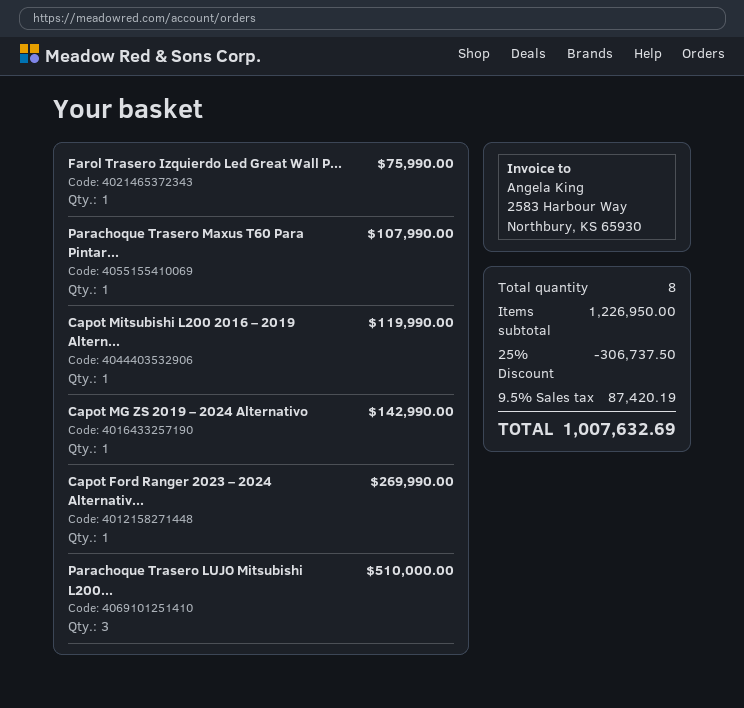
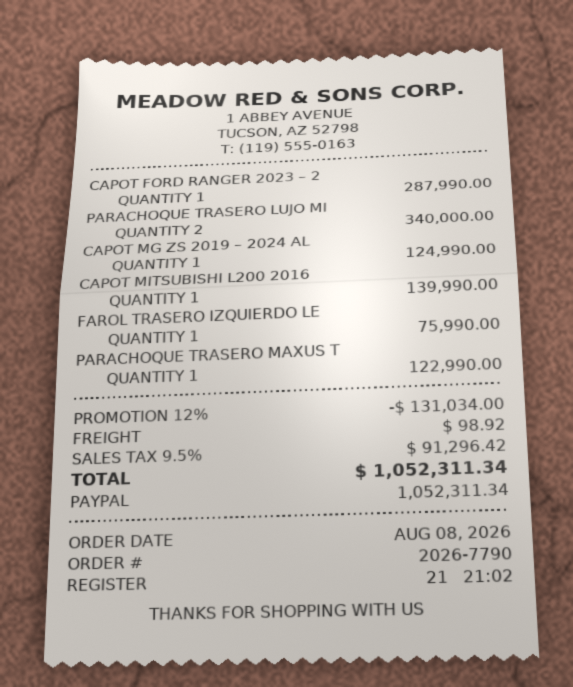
Parachoque Trasero Maxus T60 Para Pintar...: 1 for 107990.00 -> 1 for 122990.00
Capot Mitsubishi L200 2016 – 2019 Altern...: 1 for 119990.00 -> 1 for 139990.00
Capot MG ZS 2019 – 2024 Alternativo: 1 for 142990.00 -> 1 for 124990.00
Capot Ford Ranger 2023 – 2024 Alternativ...: 1 for 269990.00 -> 1 for 287990.00
Parachoque Trasero LUJO Mitsubishi L200...: 3 for 510000.00 -> 2 for 340000.00
discount: 25% = 306737.50 -> 12% = 131034.00
shipping: none -> 98.92
tax: 9.5% = 87420.19 -> 9.5% = 91296.42
total: 1007632.69 -> 1052311.34

